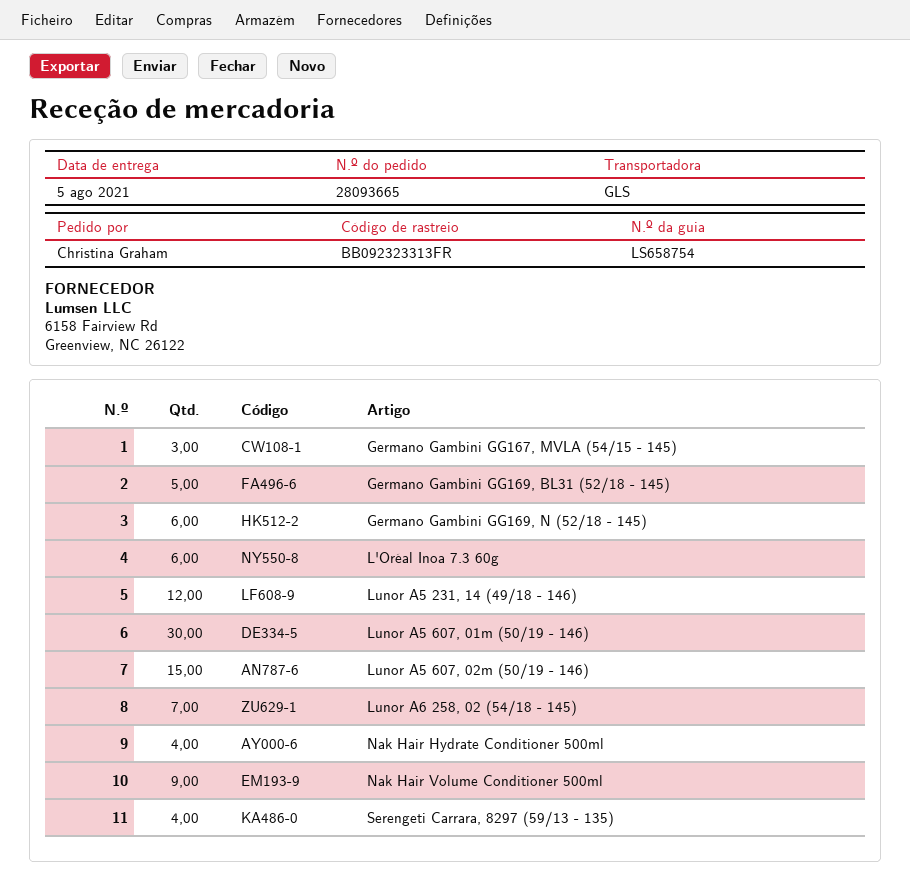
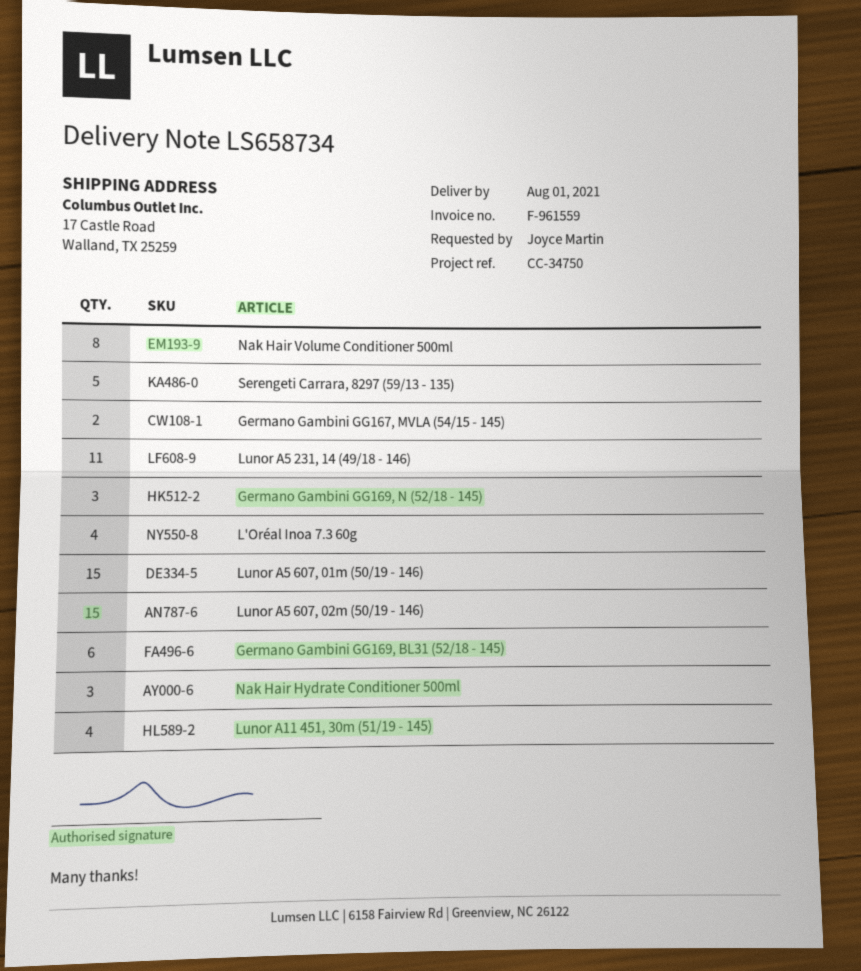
delivery note number: LS658754 -> LS658734
delivery date: 2021-08-05 -> 2021-08-01
ordered by: Christina Graham -> Joyce Martin
Germano Gambini GG167, MVLA (54/15 - 145): 3 -> 2
Germano Gambini GG169, BL31 (52/18 - 145): 5 -> 6
Germano Gambini GG169, N (52/18 - 145): 6 -> 3
L'Oréal Inoa 7.3 60g: 6 -> 4
Lunor A5 231, 14 (49/18 - 146): 12 -> 11
Lunor A5 607, 01m (50/19 - 146): 30 -> 15
Lunor A6 258, 02 (54/18 - 145): 7 -> none
Nak Hair Hydrate Conditioner 500ml: 4 -> 3
Nak Hair Volume Conditioner 500ml: 9 -> 8
Serengeti Carrara, 8297 (59/13 - 135): 4 -> 5
Lunor A11 451, 30m (51/19 - 145): none -> 4

